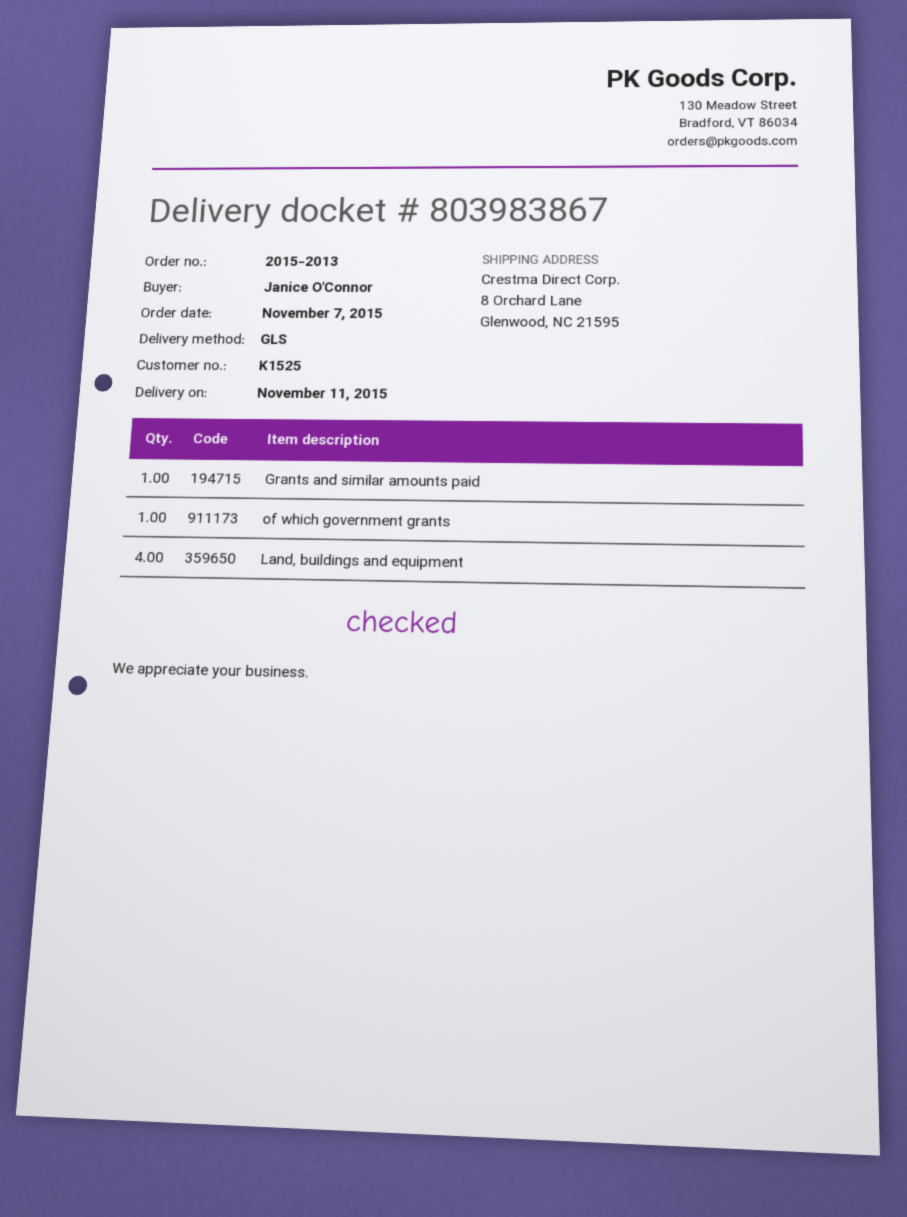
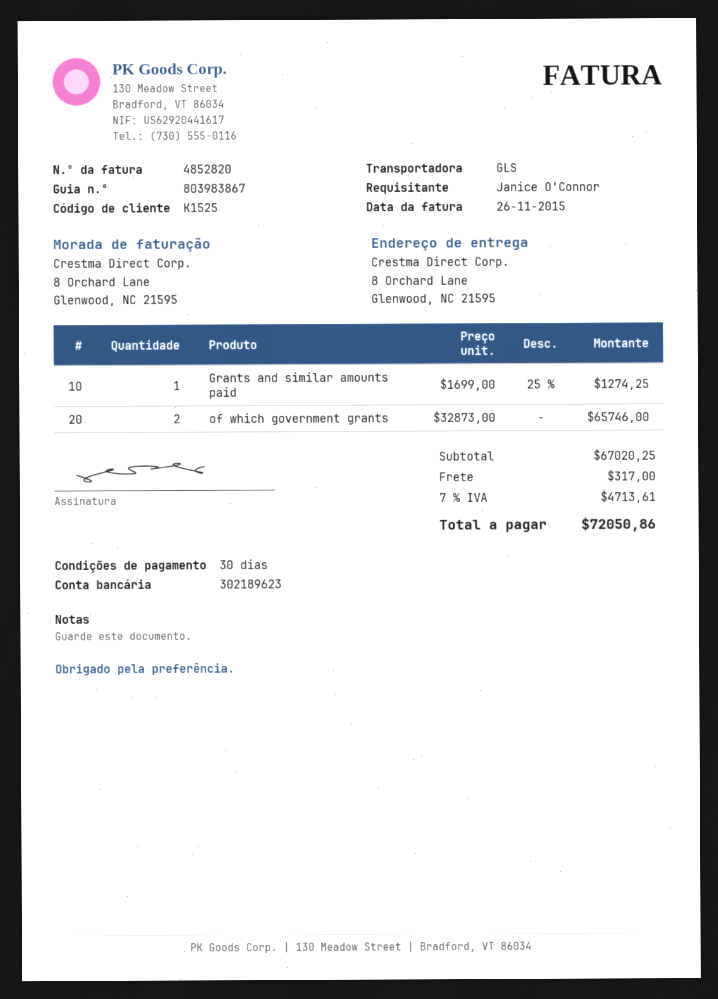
of which government grants: 1 -> 2
Land, buildings and equipment: 4 -> none

